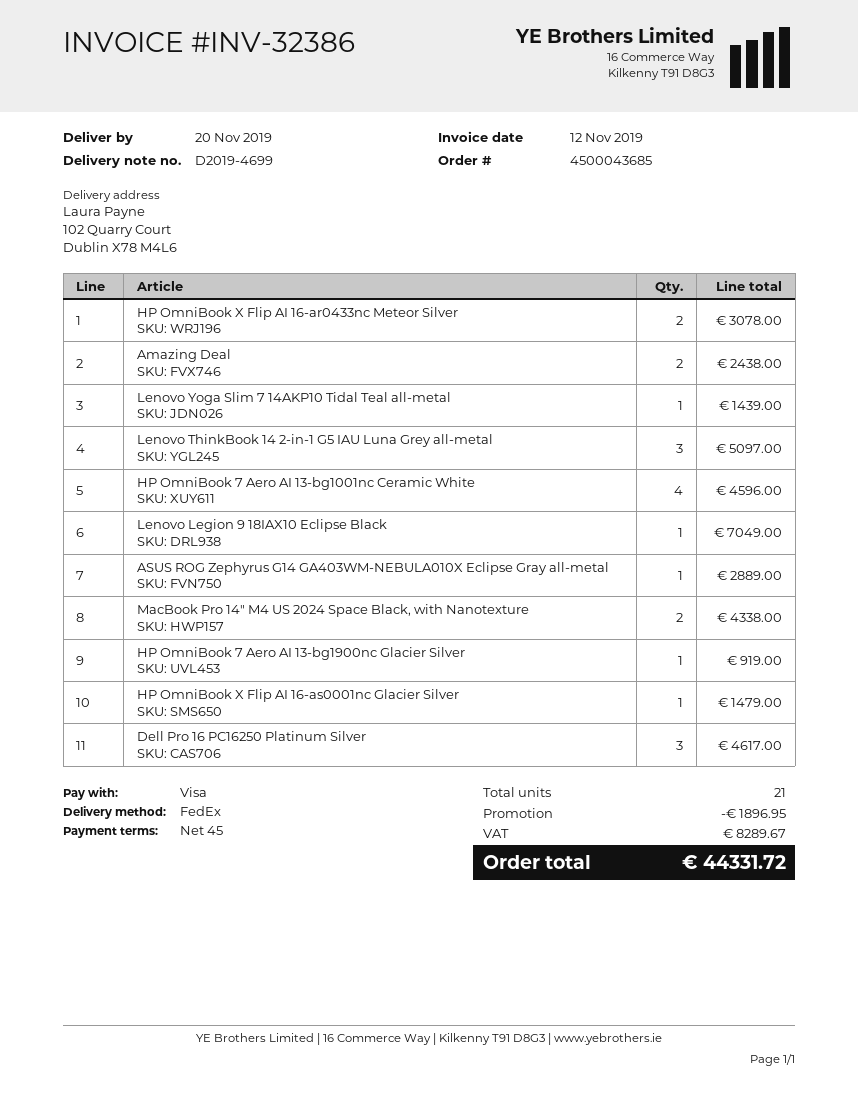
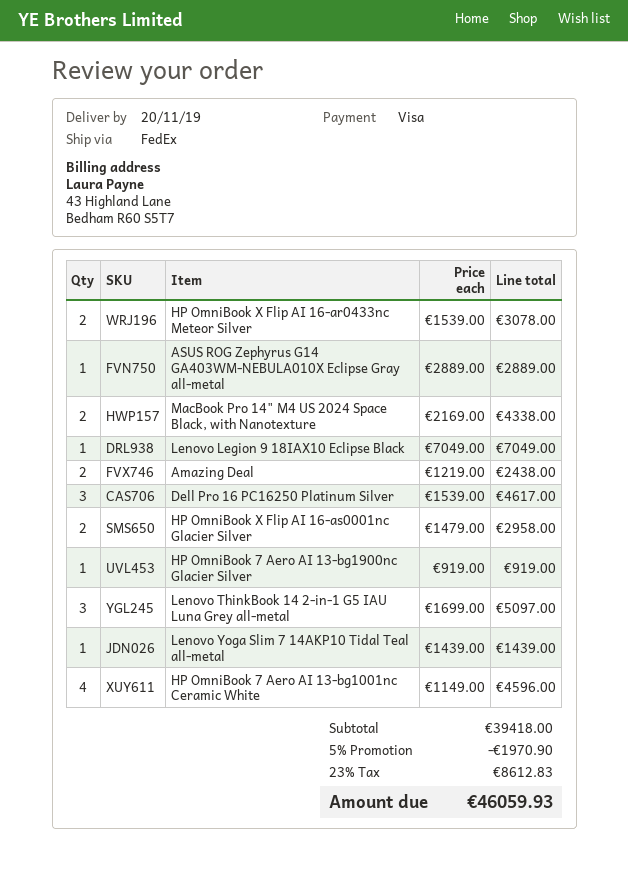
HP OmniBook X Flip AI 16-as0001nc Glacier Silver: 1 for 1479.00 -> 2 for 2958.00
discount: 1896.95 -> 1970.90
tax: 8289.67 -> 8612.83
total: 44331.72 -> 46059.93

